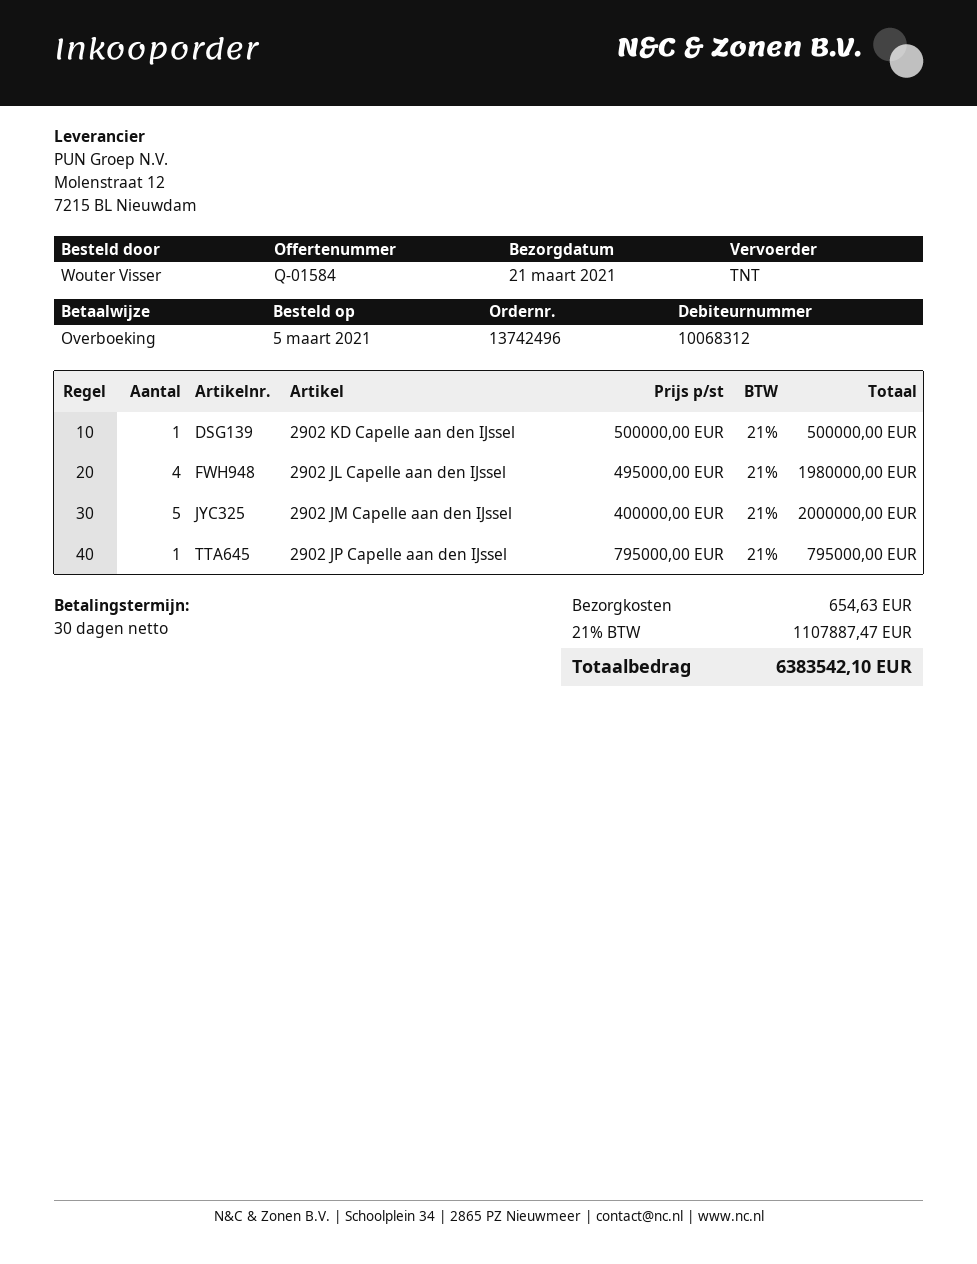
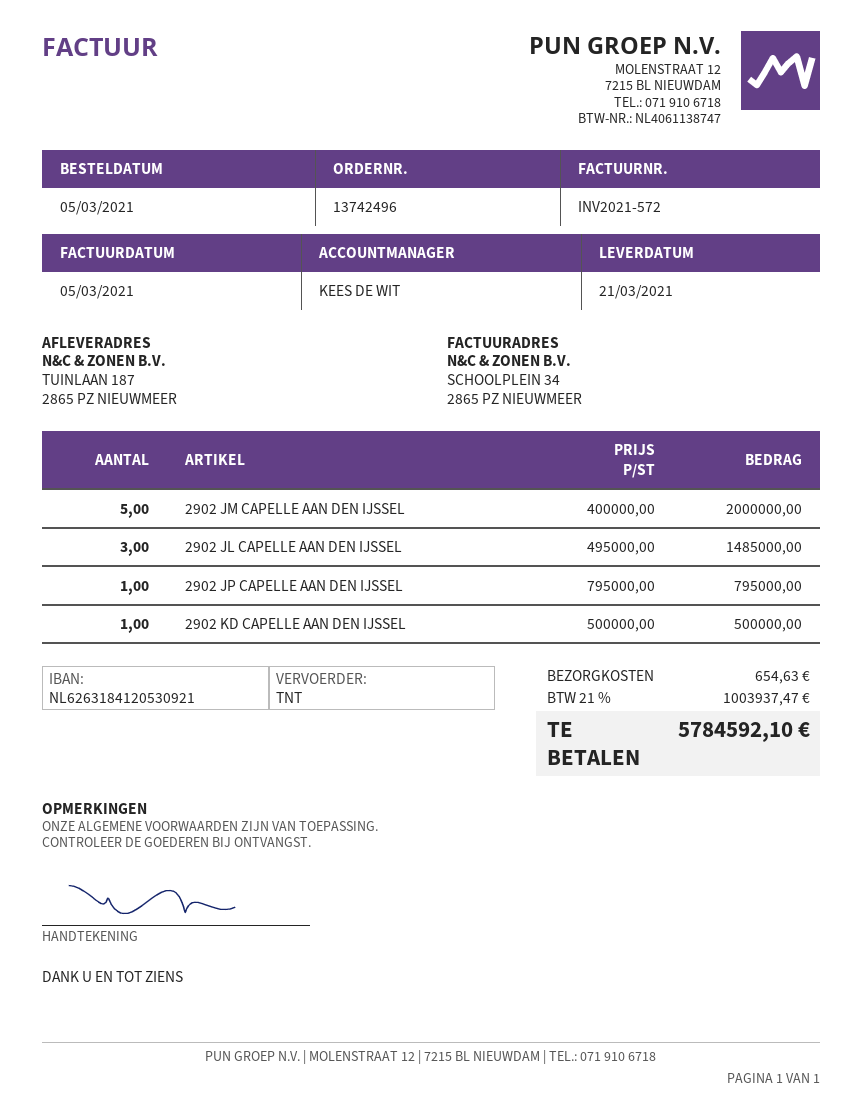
2902 JL Capelle aan den IJssel: 4 x 495000.00 = 1980000.00 -> 3 x 495000.00 = 1485000.00
tax: 21% = 1107887.47 -> 21% = 1003937.47
total: 6383542.10 -> 5784592.10

